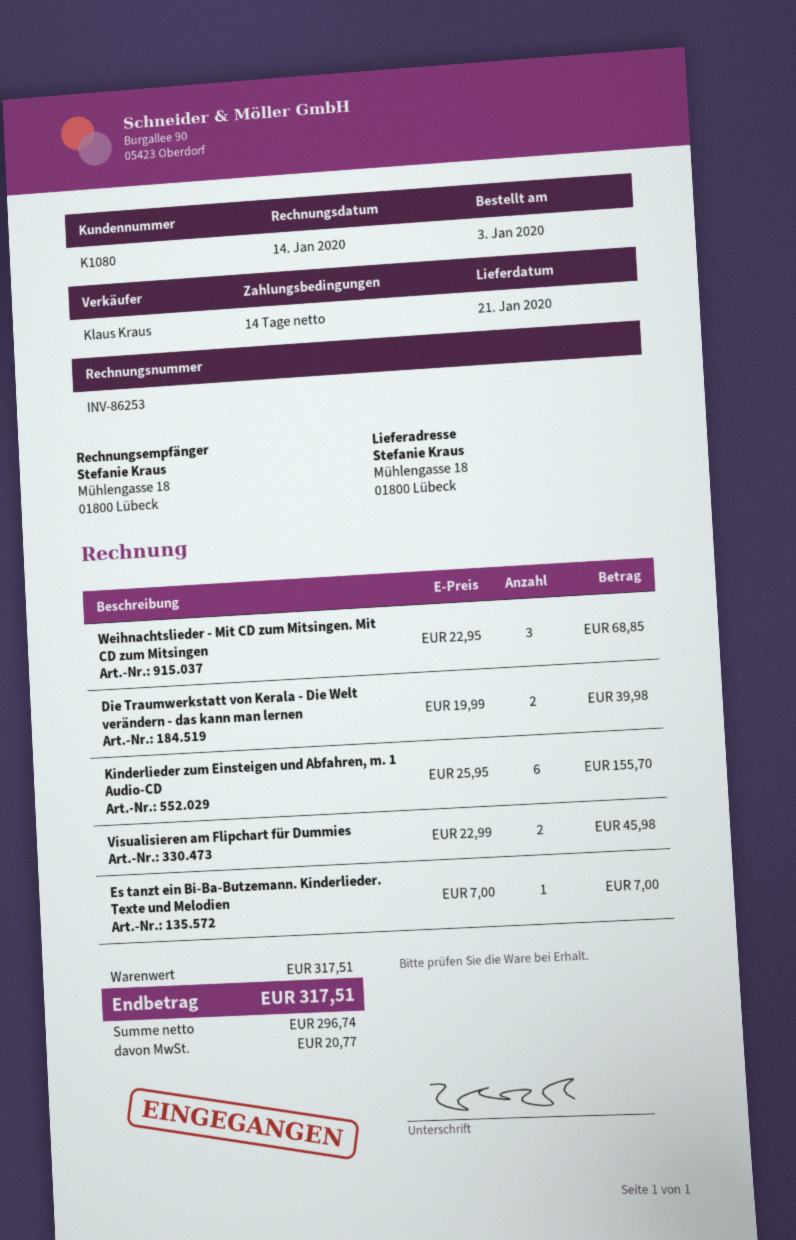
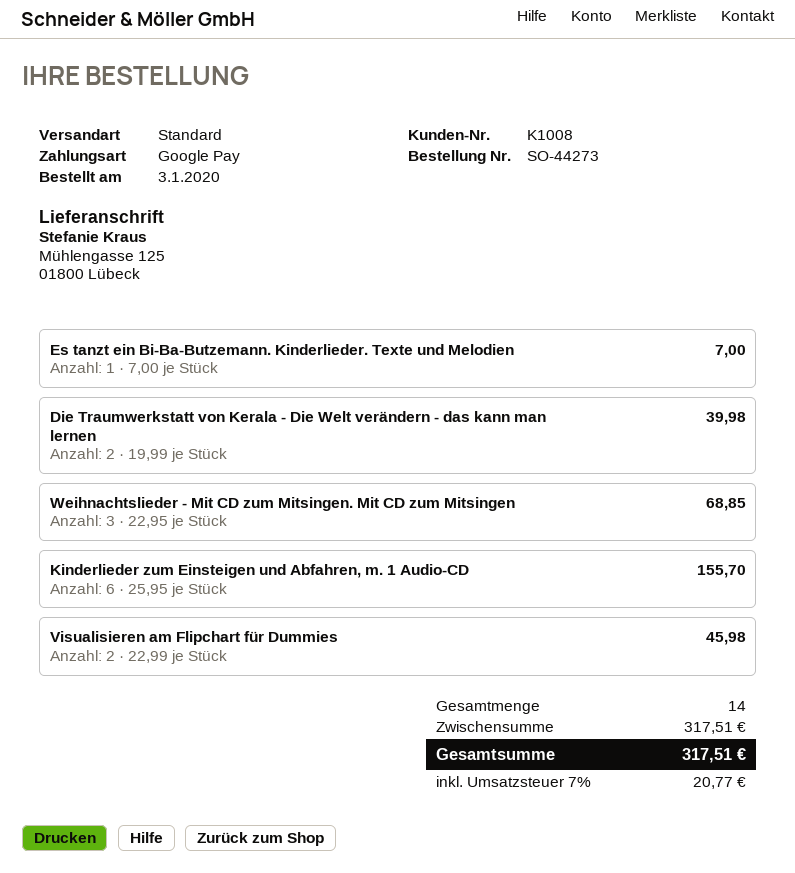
customer number: K1080 -> K1008
ship to: Mühlengasse 18, 01800 Lübeck -> Mühlengasse 125, 01800 Lübeck

